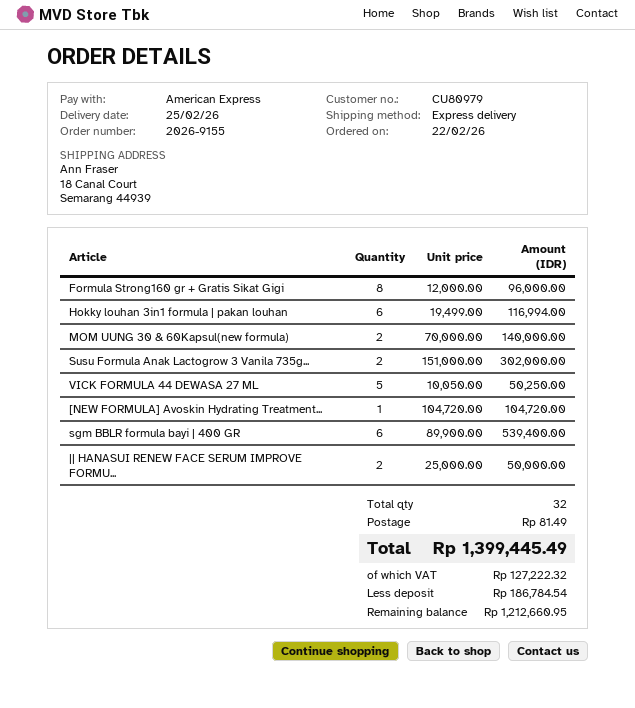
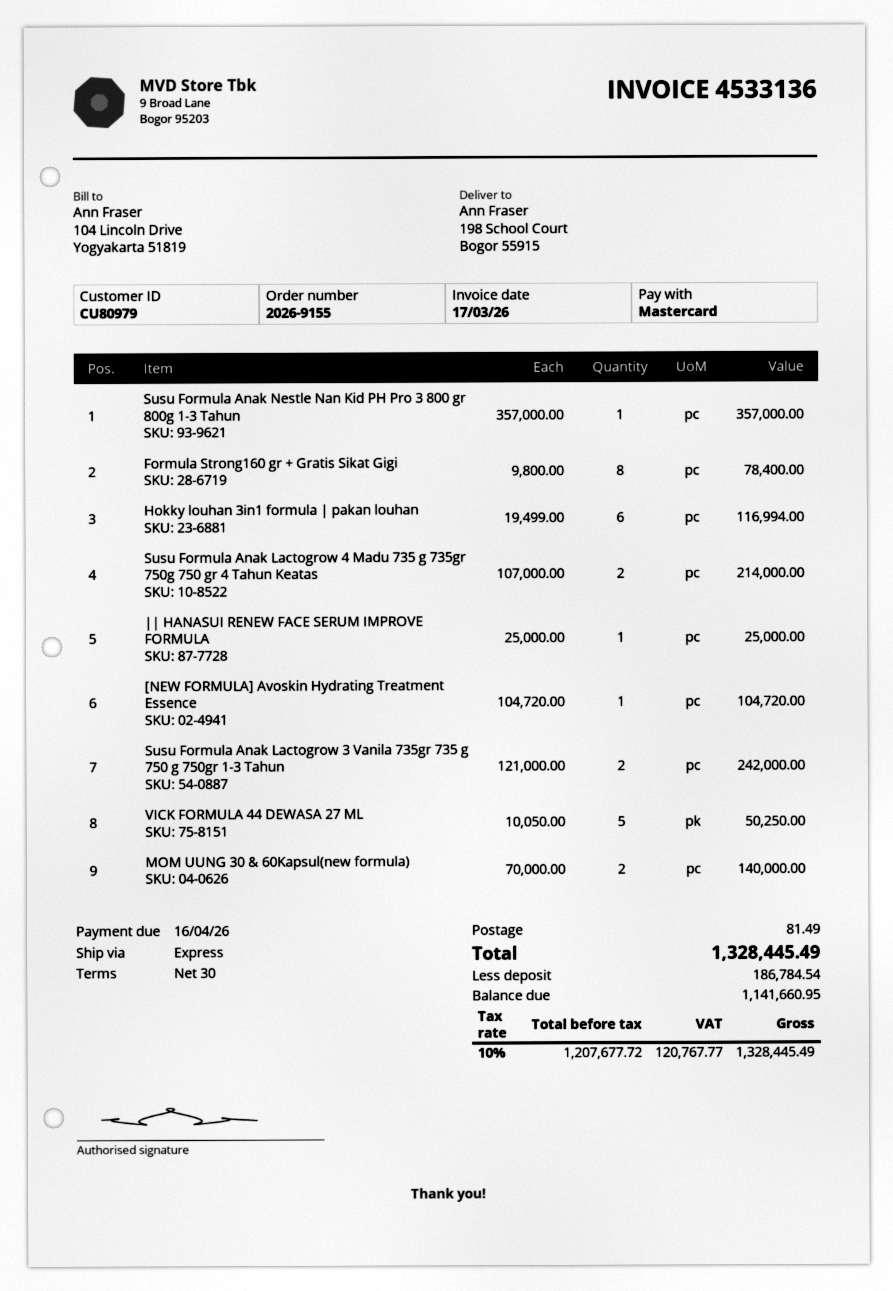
payment method: American Express -> Mastercard
ship to: 18 Canal Court, Semarang 44939 -> 198 School Court, Bogor 55915
Formula Strong160 gr + Gratis Sikat Gigi: 8 x 12000.00 = 96000.00 -> 8 x 9800.00 = 78400.00
Susu Formula Anak Lactogrow 3 Vanila 735g...: 2 x 151000.00 = 302000.00 -> 2 x 121000.00 = 242000.00
sgm BBLR formula bayi | 400 GR: 6 x 89900.00 = 539400.00 -> none
|| HANASUI RENEW FACE SERUM IMPROVE FORMU...: 2 x 25000.00 = 50000.00 -> 1 x 25000.00 = 25000.00
Susu Formula Anak Nestle Nan Kid PH Pro 3 800 gr 800g 1-3 Tahun: none -> 1 x 357000.00 = 357000.00
Susu Formula Anak Lactogrow 4 Madu 735 g 735gr 750g 750 gr 4 Tahun Keatas: none -> 2 x 107000.00 = 214000.00
tax: 127222.32 -> 120767.77
total: 1399445.49 -> 1328445.49
balance: 1212660.95 -> 1141660.95

